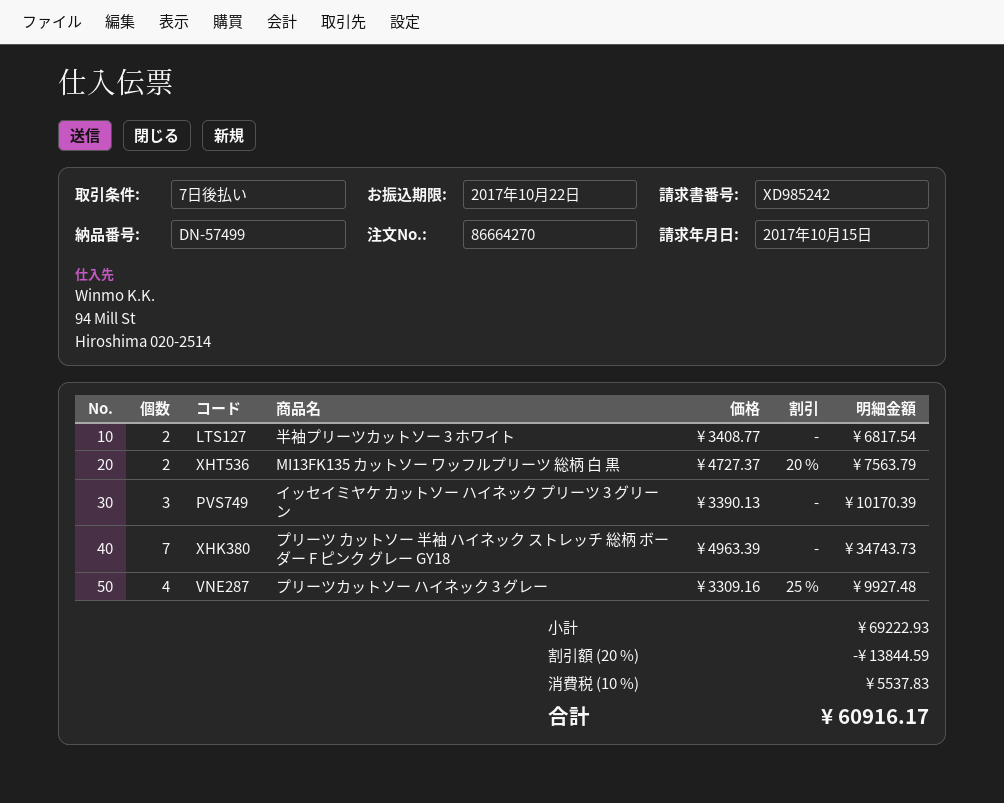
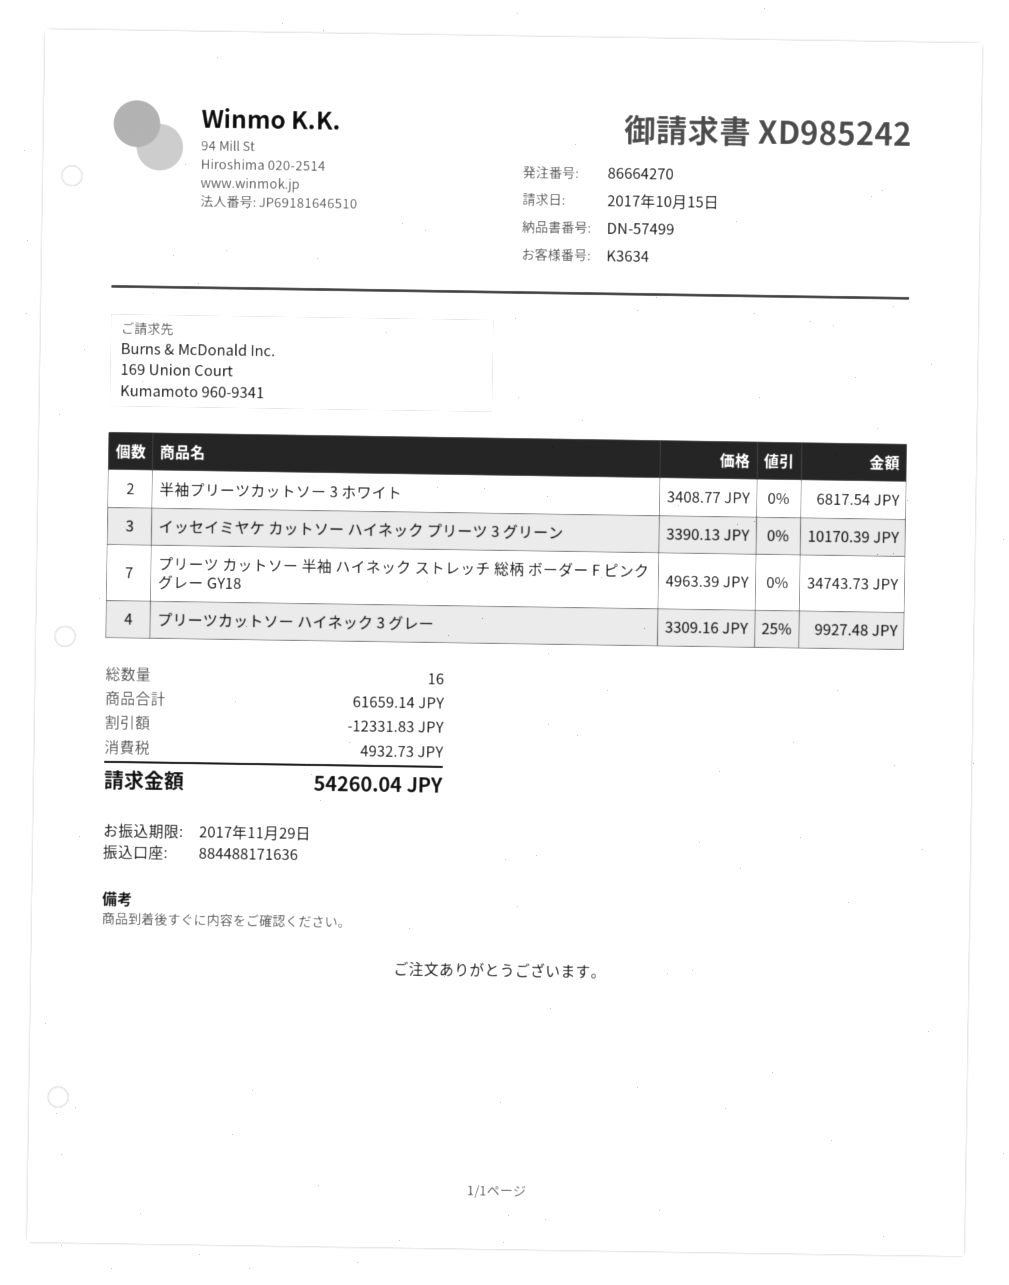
due date: 2017-10-22 -> 2017-11-29
MI13FK135 カットソー ワッフルプリーツ 総柄 白 黒: 2 x 4727.37 - 20% = 7563.79 -> none
subtotal: 69222.93 -> 61659.14
discount: 13844.59 -> 12331.83
tax: 5537.83 -> 4932.73
total: 60916.17 -> 54260.04

